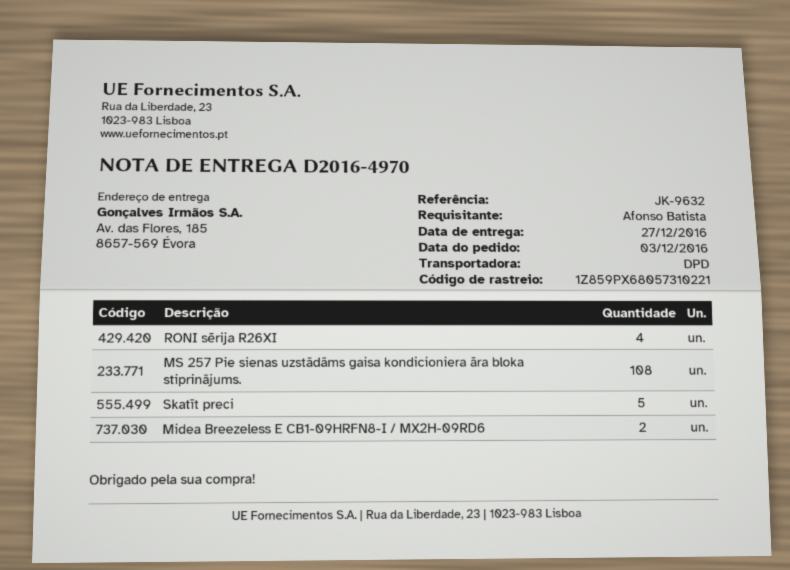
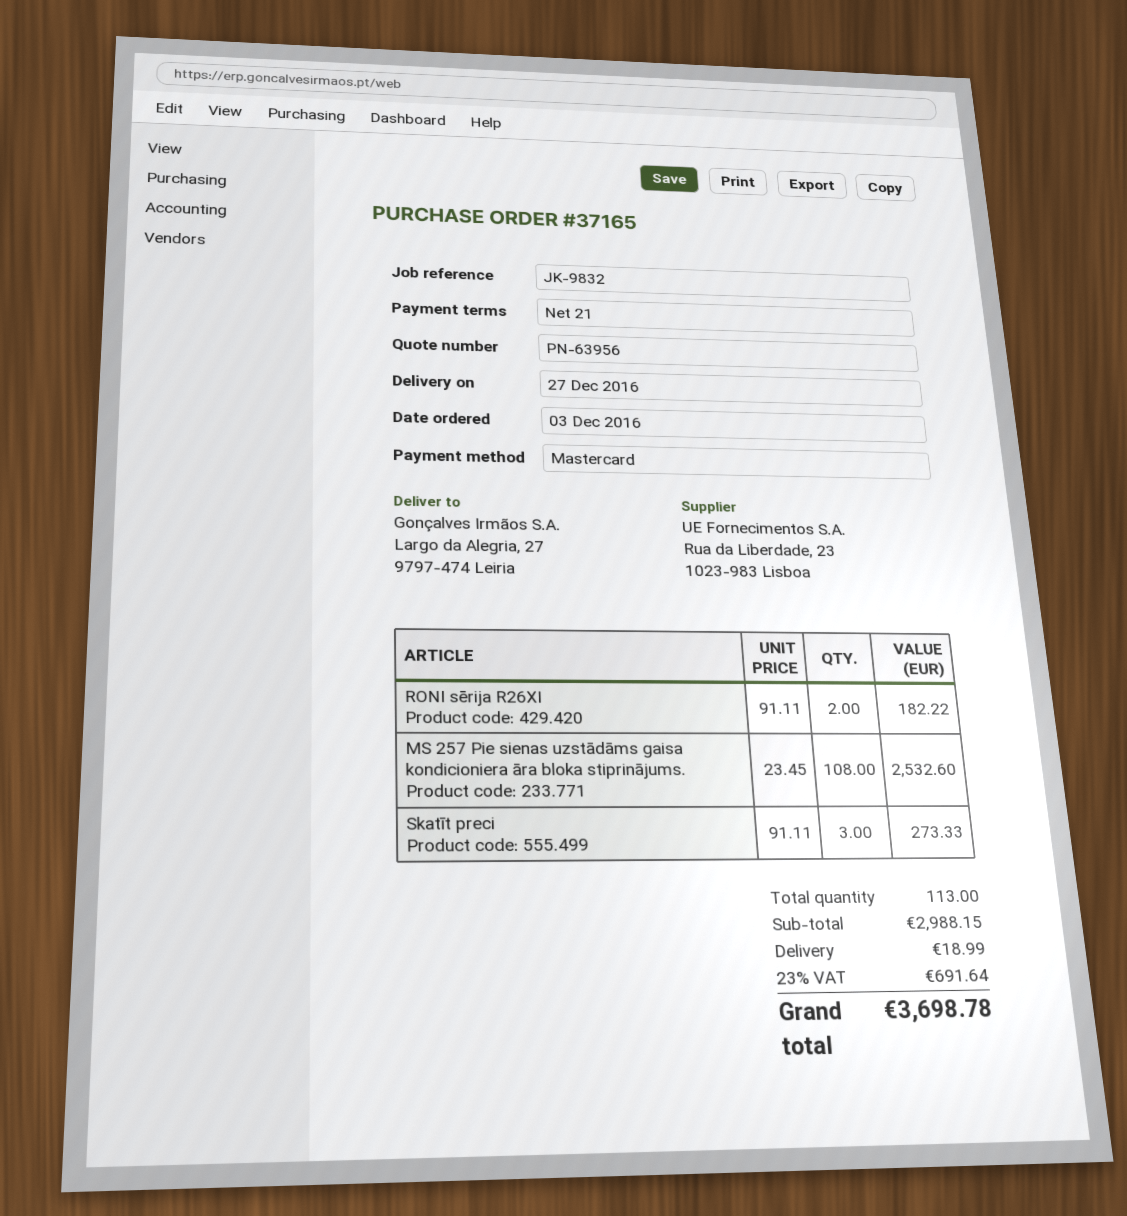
reference: JK-9632 -> JK-9832
ship to: Av. das Flores, 185, 8657-569 Évora -> Largo da Alegria, 27, 9797-474 Leiria
RONI sērija R26XI: 4 -> 2
Skatīt preci: 5 -> 3
Midea Breezeless E CB1-09HRFN8-I / MX2H-09RD6: 2 -> none

